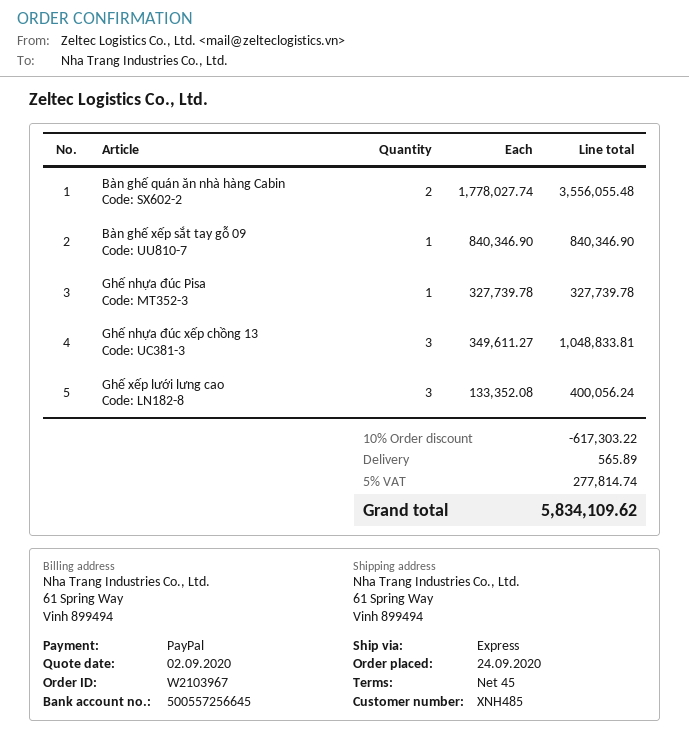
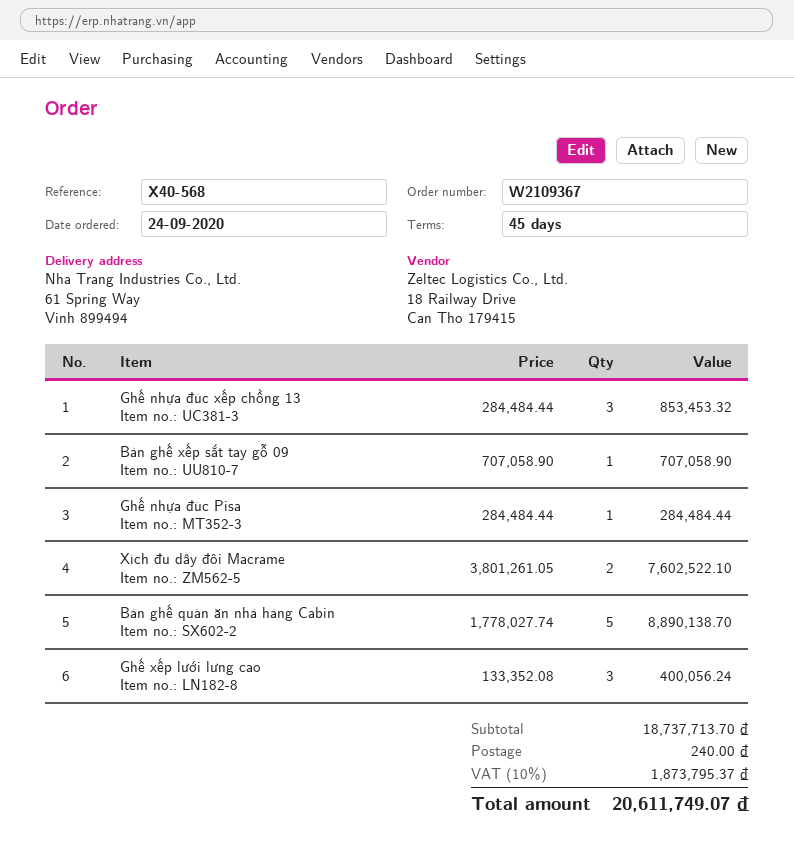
order number: W2103967 -> W2109367
Bàn ghế quán ăn nhà hàng Cabin: 2 x 1778027.74 = 3556055.48 -> 5 x 1778027.74 = 8890138.70
Bàn ghế xếp sắt tay gỗ 09: 1 x 840346.90 = 840346.90 -> 1 x 707058.90 = 707058.90
Ghế nhựa đúc Pisa: 1 x 327739.78 = 327739.78 -> 1 x 284484.44 = 284484.44
Ghế nhựa đúc xếp chồng 13: 3 x 349611.27 = 1048833.81 -> 3 x 284484.44 = 853453.32
Xích đu dây đôi Macrame: none -> 2 x 3801261.05 = 7602522.10
discount: 10% = 617303.22 -> none
shipping: 565.89 -> 240.00
tax: 5% = 277814.74 -> 10% = 1873795.37
total: 5834109.62 -> 20611749.07

